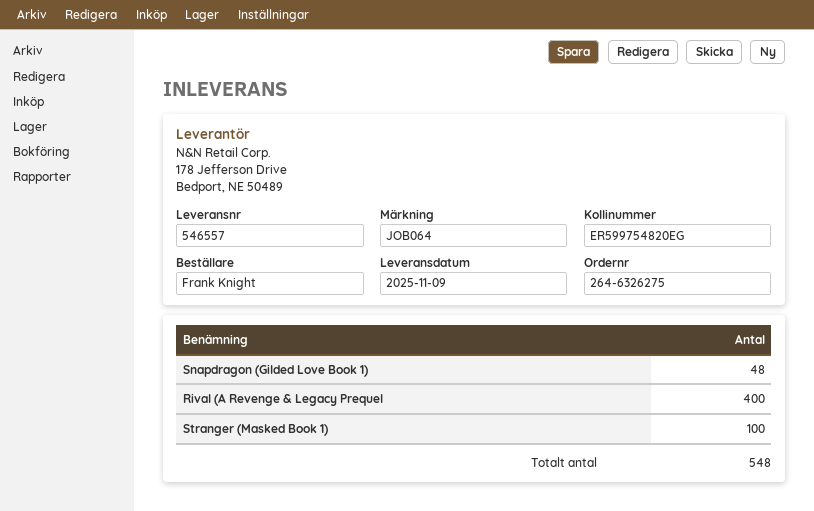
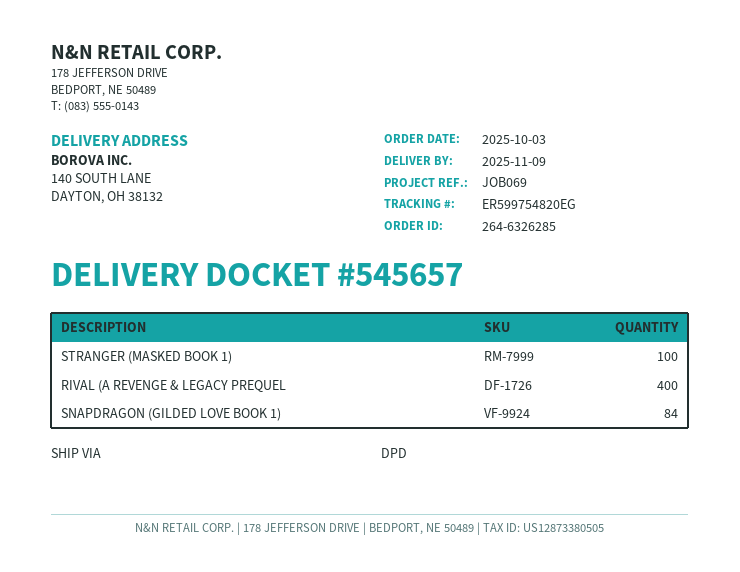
order number: 264-6326275 -> 264-6326285
delivery note number: 546557 -> 545657
reference: JOB064 -> JOB069
Snapdragon (Gilded Love Book 1): 48 -> 84

